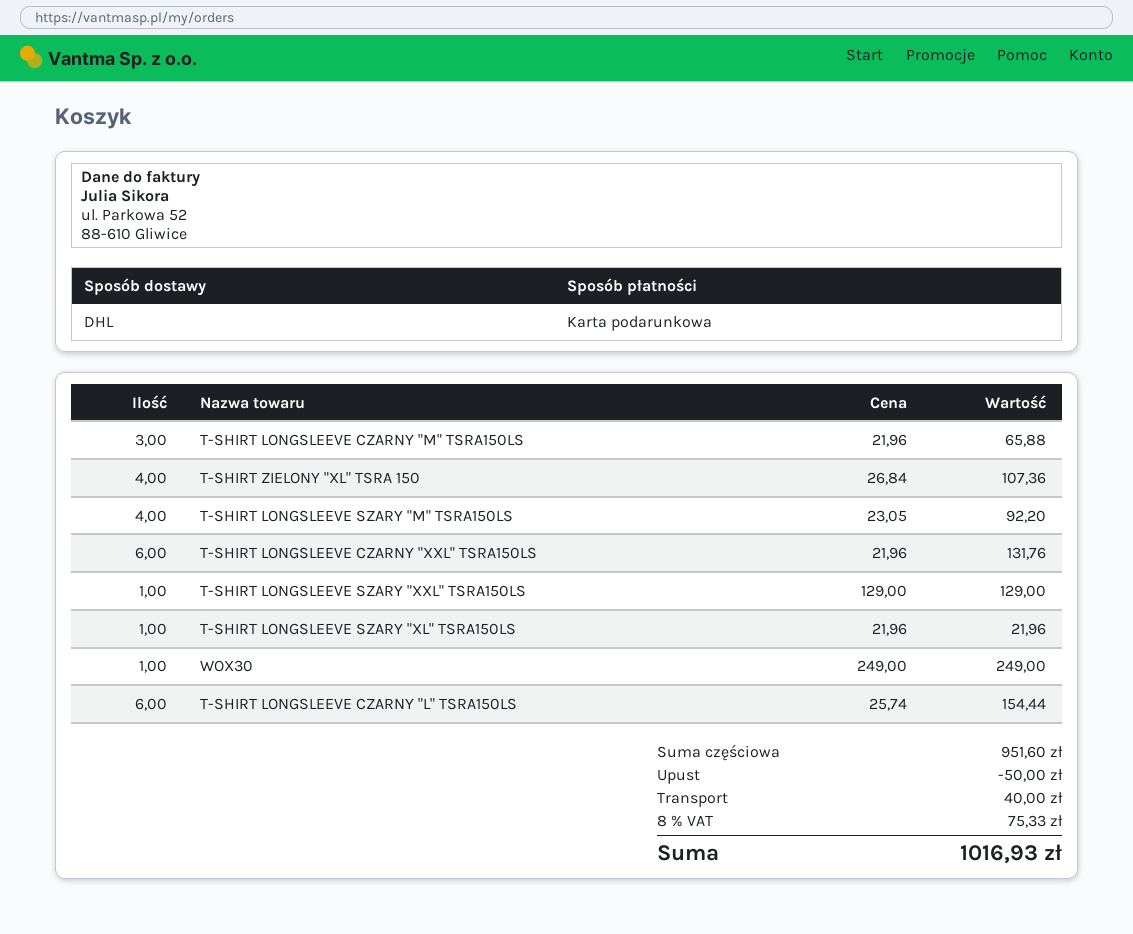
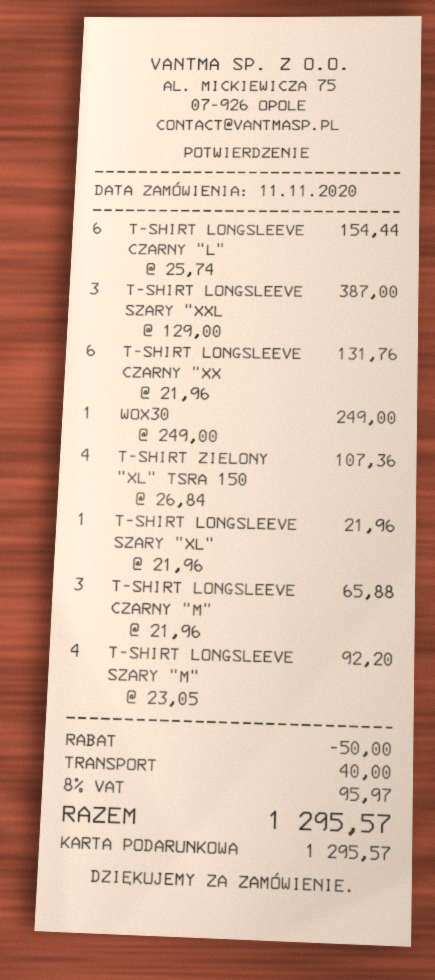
T-SHIRT LONGSLEEVE SZARY "XXL" TSRA150LS: 1 x 129.00 = 129.00 -> 3 x 129.00 = 387.00
tax: 8% = 75.33 -> 8% = 95.97
total: 1016.93 -> 1295.57

